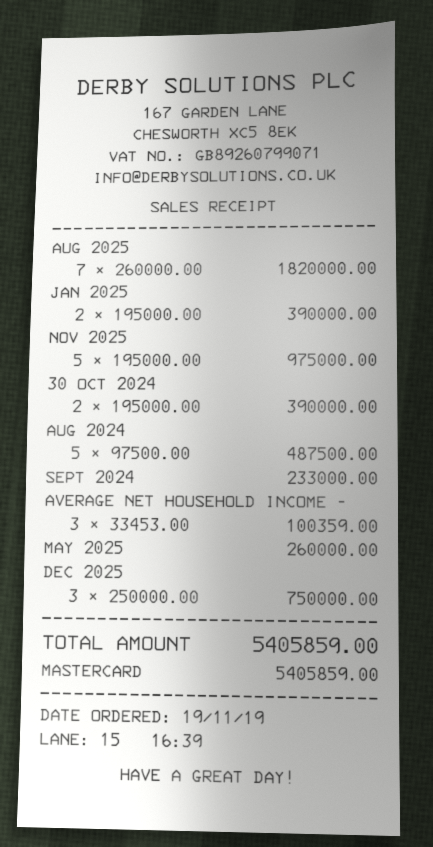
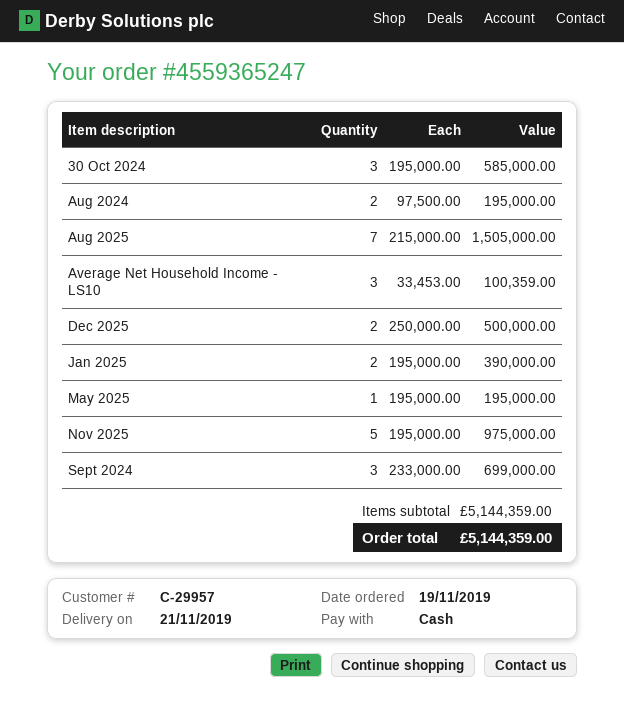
payment method: Mastercard -> cash
AUG 2025: 7 x 260000.00 = 1820000.00 -> 7 x 215000.00 = 1505000.00
30 OCT 2024: 2 x 195000.00 = 390000.00 -> 3 x 195000.00 = 585000.00
AUG 2024: 5 x 97500.00 = 487500.00 -> 2 x 97500.00 = 195000.00
SEPT 2024: 1 x 233000.00 = 233000.00 -> 3 x 233000.00 = 699000.00
MAY 2025: 1 x 260000.00 = 260000.00 -> 1 x 195000.00 = 195000.00
DEC 2025: 3 x 250000.00 = 750000.00 -> 2 x 250000.00 = 500000.00
total: 5405859.00 -> 5144359.00

